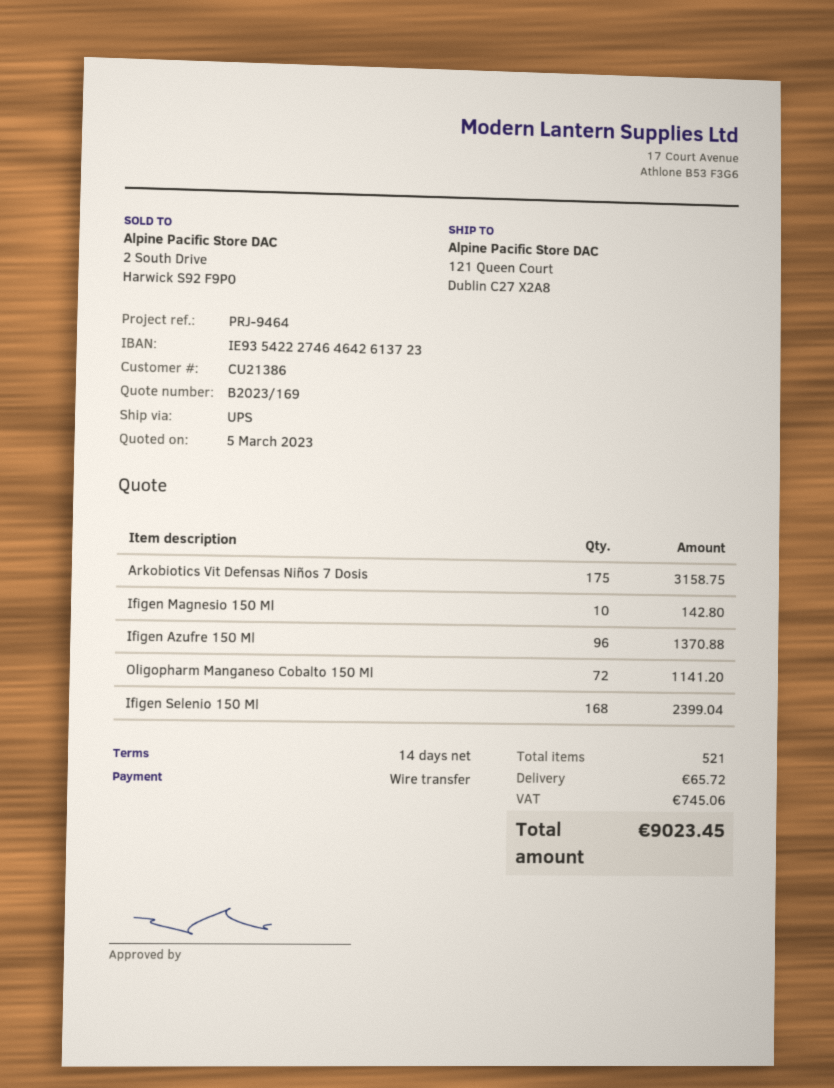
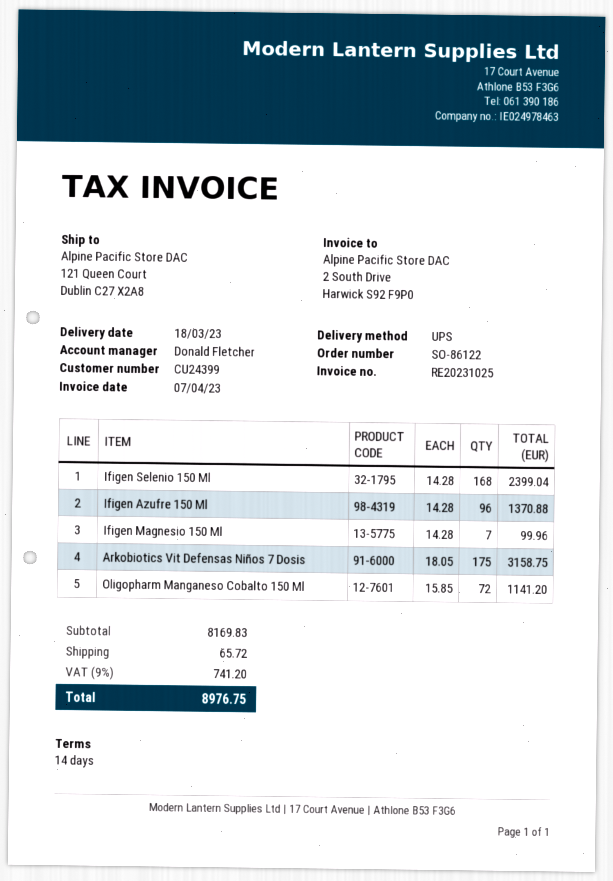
customer number: CU21386 -> CU24399
Ifigen Magnesio 150 Ml: 10 for 142.80 -> 7 for 99.96
tax: 745.06 -> 741.20
total: 9023.45 -> 8976.75

